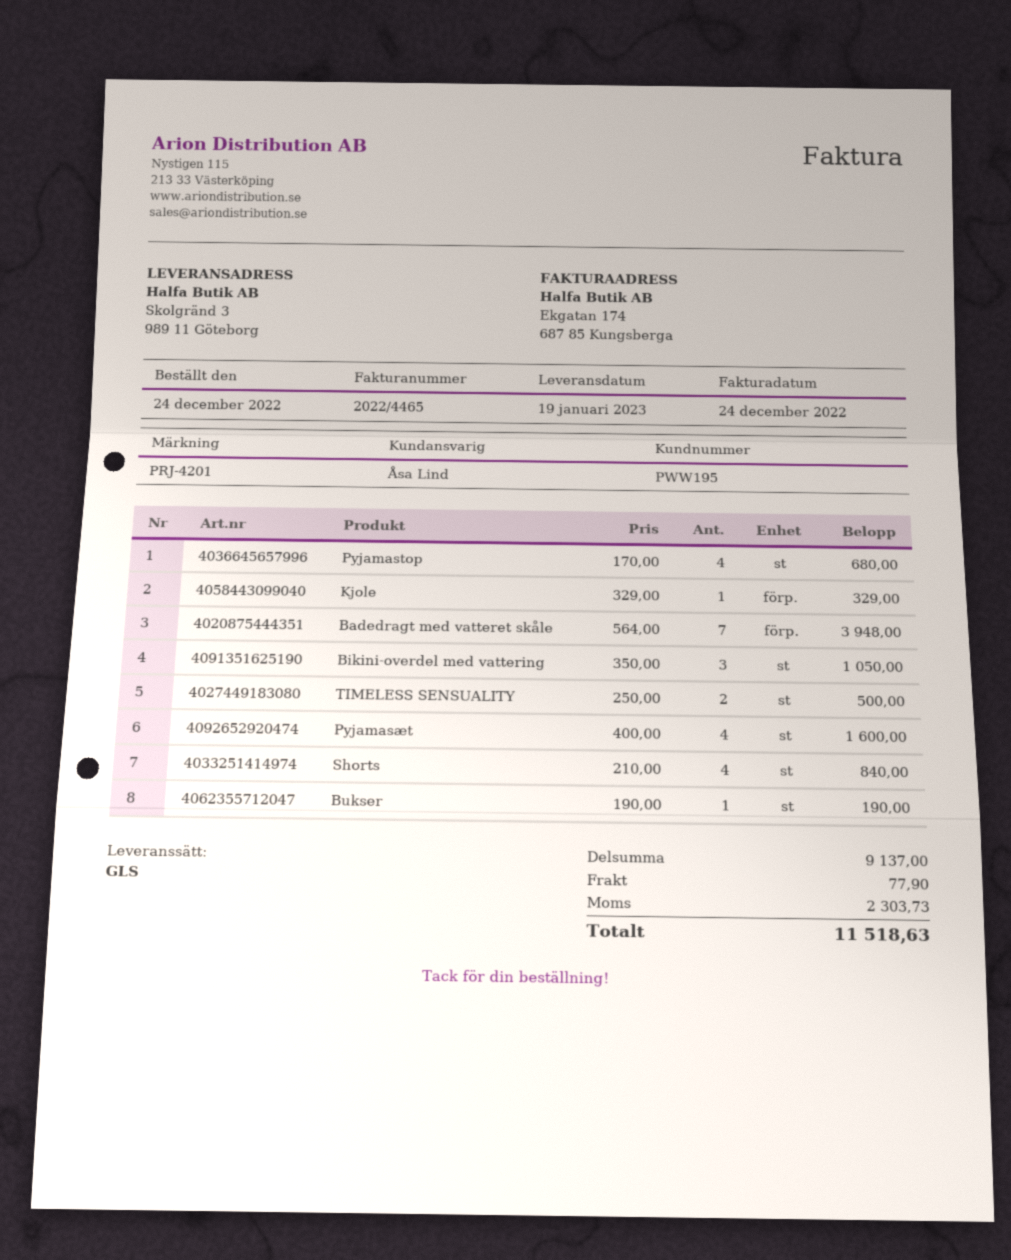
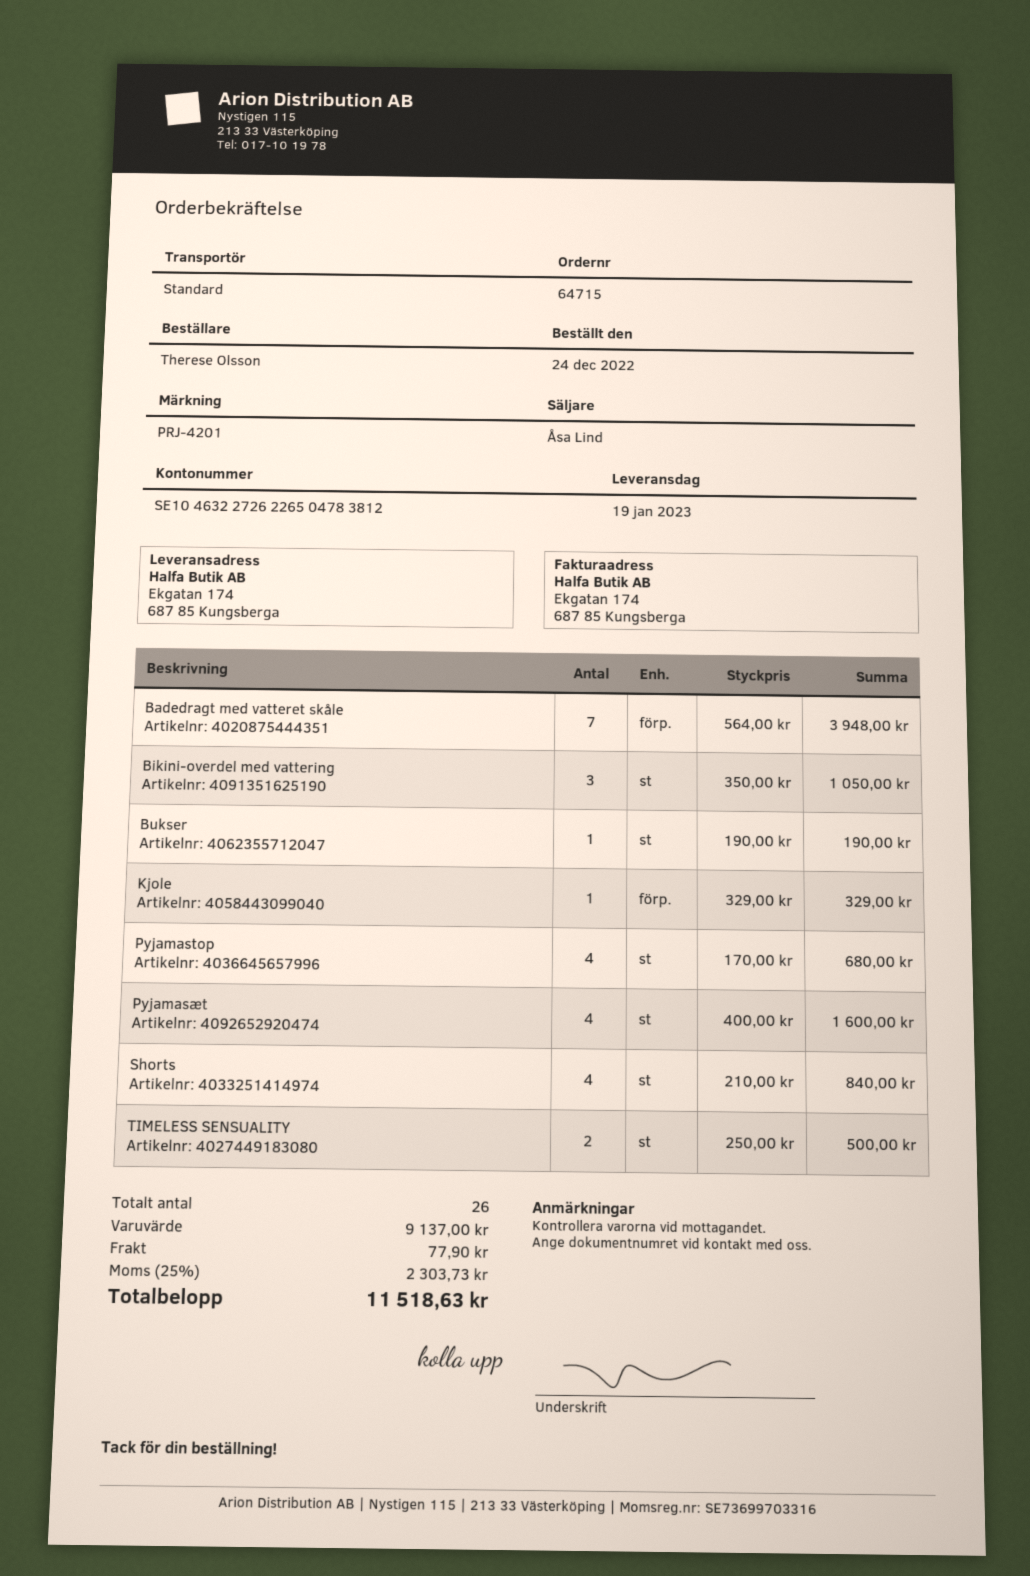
shipping method: GLS -> standard
ship to: Skolgränd 3, 989 11 Göteborg -> Ekgatan 174, 687 85 Kungsberga

